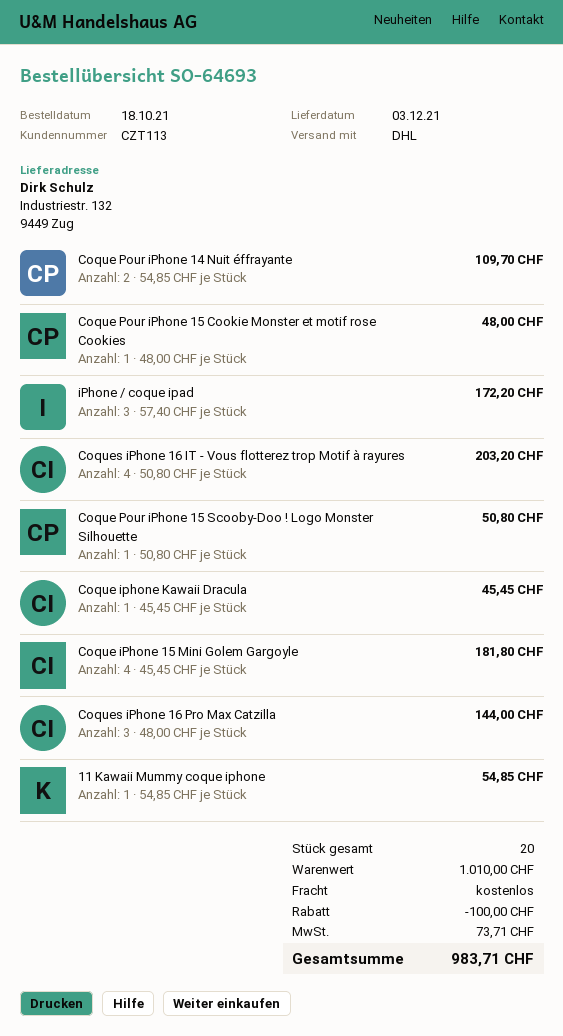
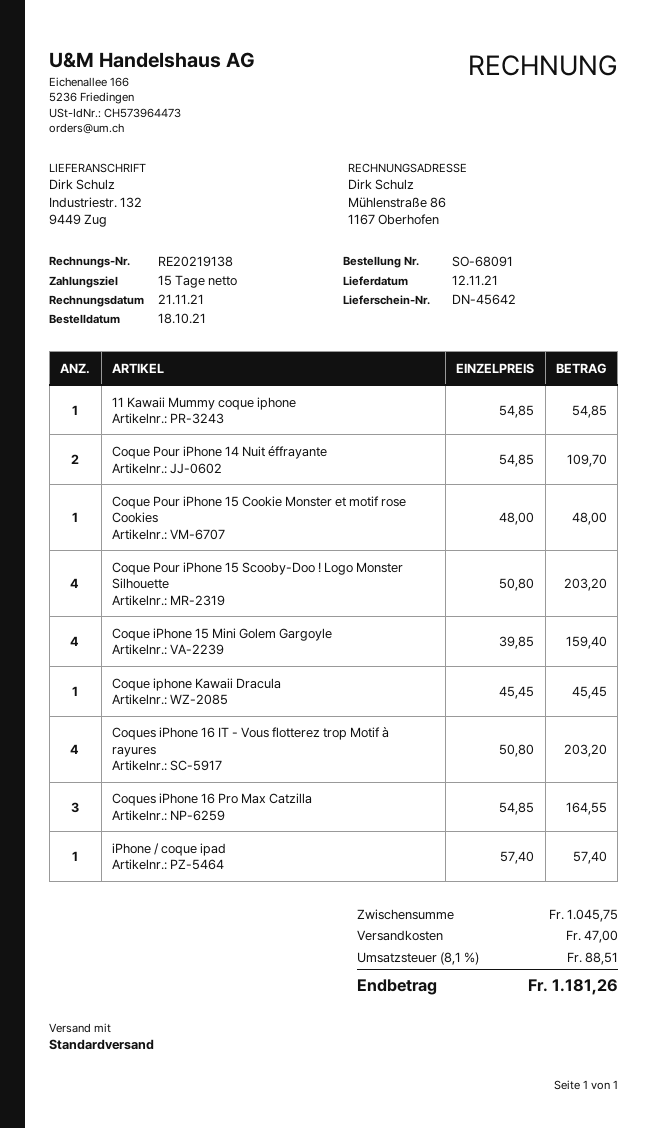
order number: SO-64693 -> SO-68091
delivery date: 2021-12-03 -> 2021-11-12
shipping method: DHL -> standard
iPhone / coque ipad: 3 x 57.40 = 172.20 -> 1 x 57.40 = 57.40
Coque Pour iPhone 15 Scooby-Doo ! Logo Monster Silhouette: 1 x 50.80 = 50.80 -> 4 x 50.80 = 203.20
Coque iPhone 15 Mini Golem Gargoyle: 4 x 45.45 = 181.80 -> 4 x 39.85 = 159.40
Coques iPhone 16 Pro Max Catzilla: 3 x 48.00 = 144.00 -> 3 x 54.85 = 164.55
subtotal: 1010.00 -> 1045.75
discount: 100.00 -> none
shipping: 0.00 -> 47.00
tax: 73.71 -> 88.51
total: 983.71 -> 1181.26

